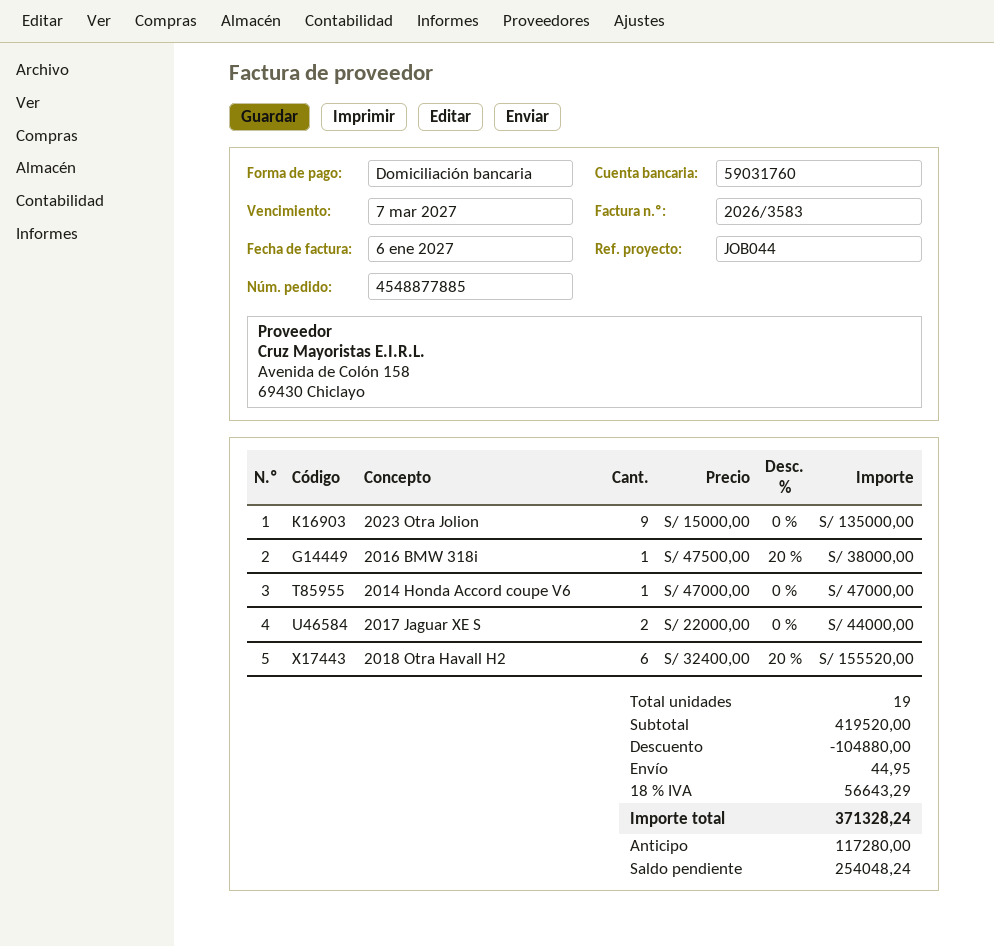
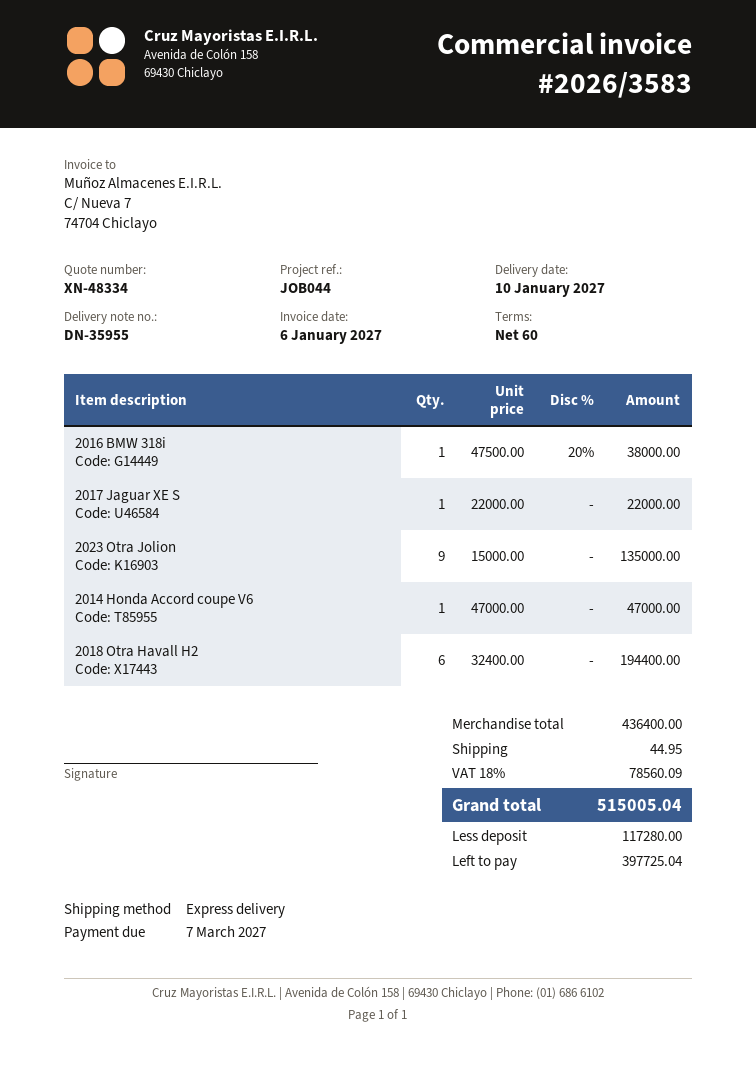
2017 Jaguar XE S: 2 x 22000.00 = 44000.00 -> 1 x 22000.00 = 22000.00
2018 Otra Havall H2: 6 x 32400.00 - 20% = 155520.00 -> 6 x 32400.00 = 194400.00
subtotal: 419520.00 -> 436400.00
discount: 104880.00 -> none
tax: 18% = 56643.29 -> 18% = 78560.09
total: 371328.24 -> 515005.04
balance: 254048.24 -> 397725.04

